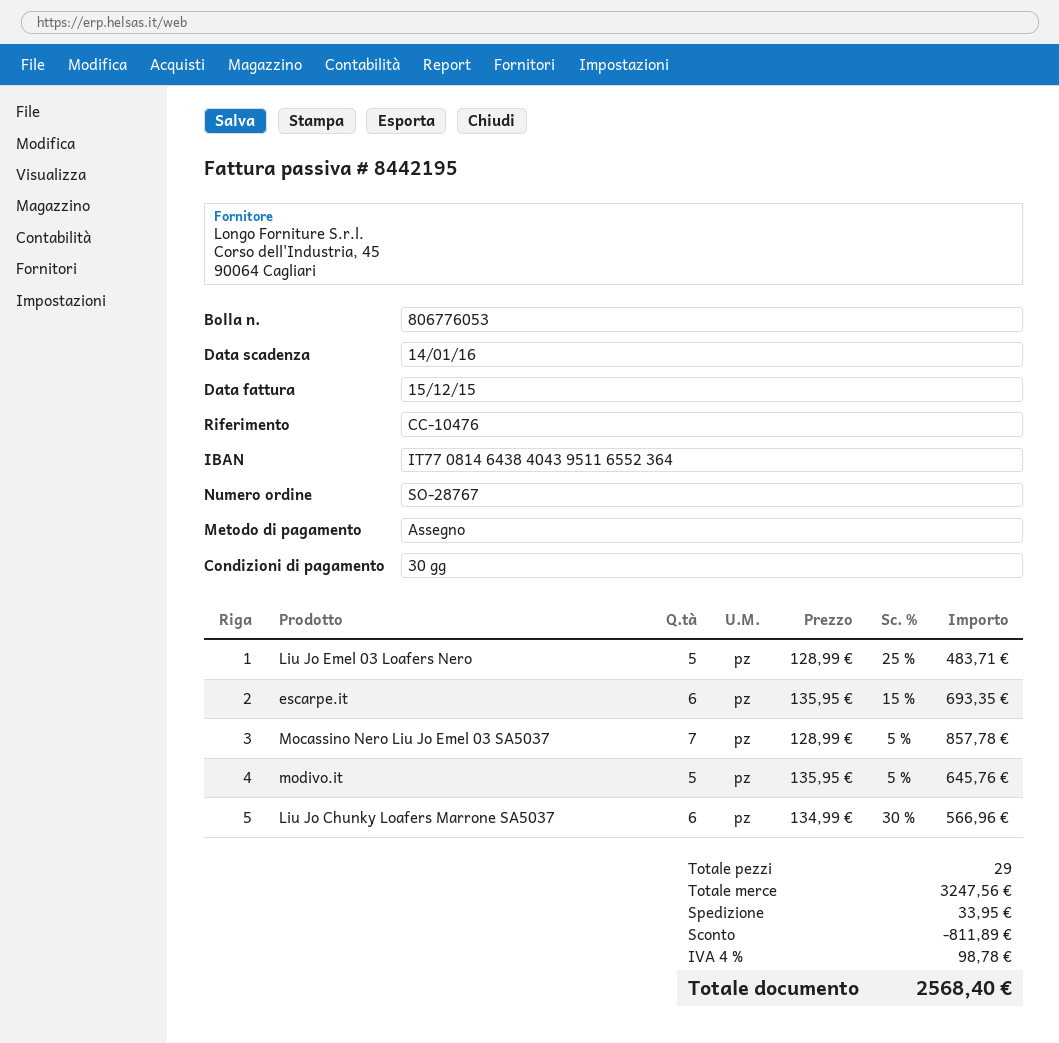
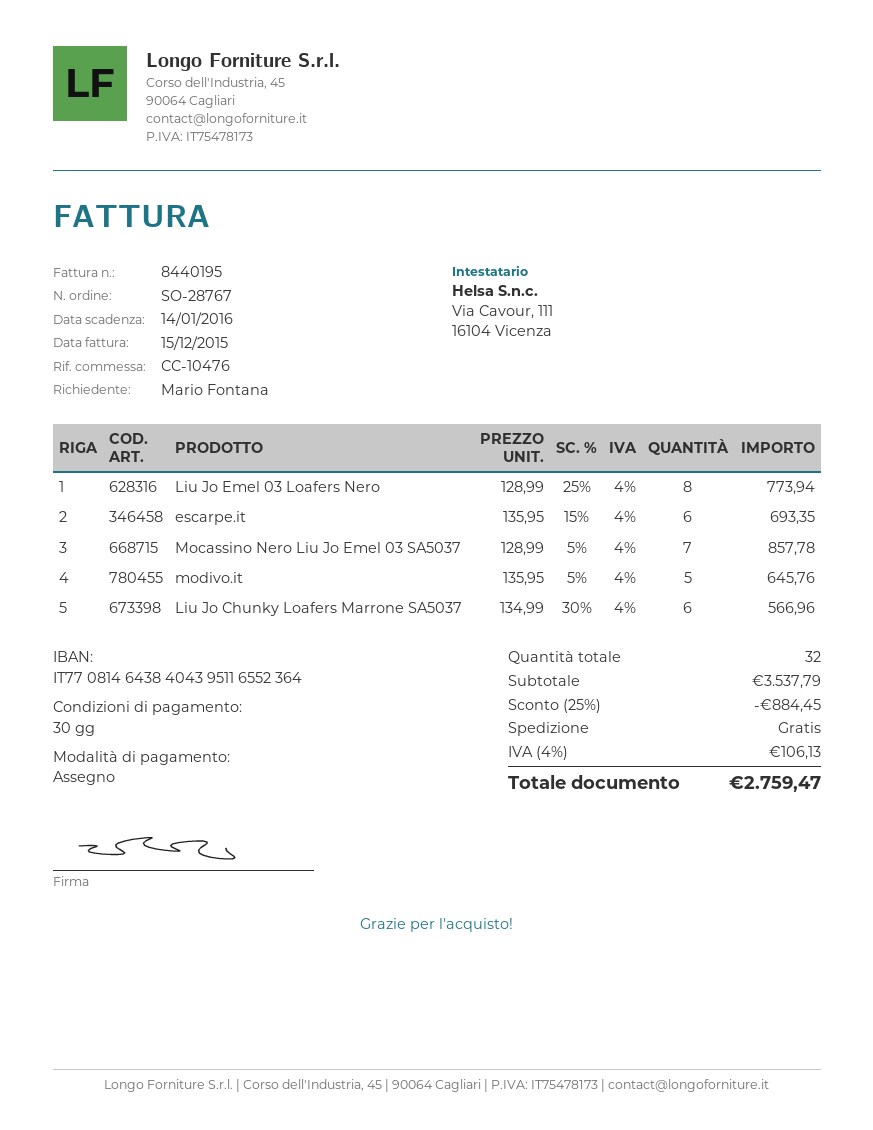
invoice number: 8442195 -> 8440195
Liu Jo Emel 03 Loafers Nero: 5 x 128.99 - 25% = 483.71 -> 8 x 128.99 - 25% = 773.94
total quantity: 29 -> 32
subtotal: 3247.56 -> 3537.79
discount: 811.89 -> 884.45
shipping: 33.95 -> 0.00
tax: 4% = 98.78 -> 4% = 106.13
total: 2568.40 -> 2759.47

